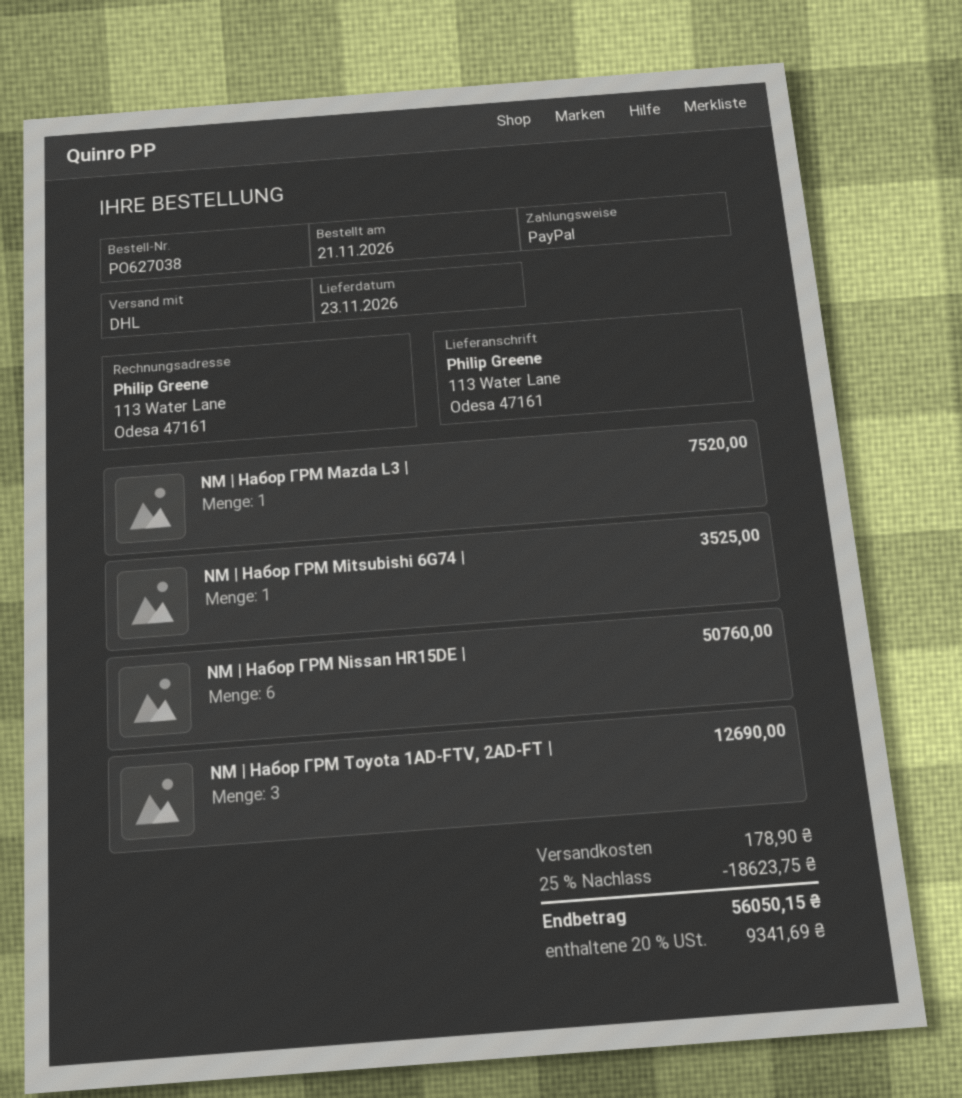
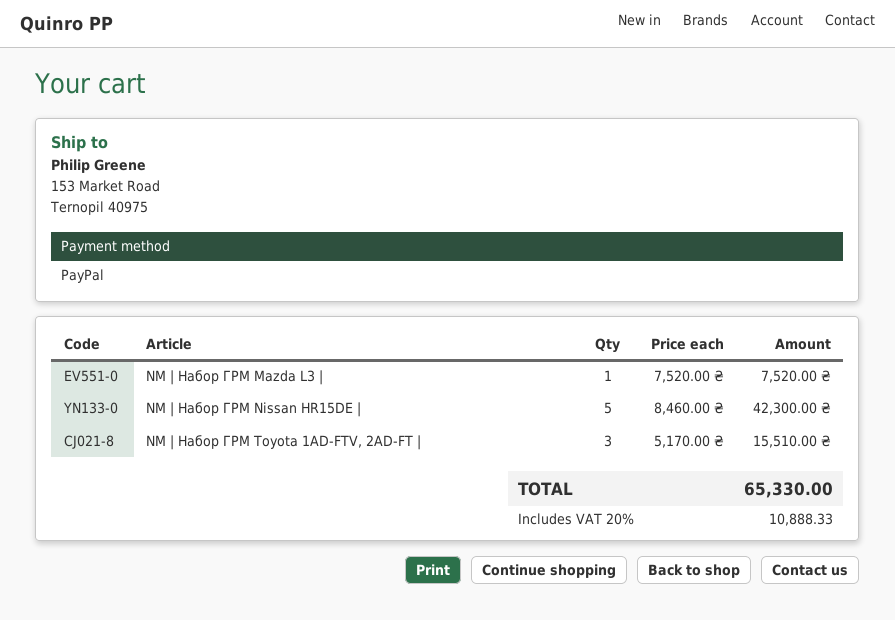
ship to: 113 Water Lane, Odesa 47161 -> 153 Market Road, Ternopil 40975
NM | Набор ГРМ Mitsubishi 6G74 |: 1 for 3525.00 -> none
NM | Набор ГРМ Nissan HR15DE |: 6 for 50760.00 -> 5 for 42300.00
NM | Набор ГРМ Toyota 1AD-FTV, 2AD-FT |: 3 for 12690.00 -> 3 for 15510.00
discount: 25% = 18623.75 -> none
shipping: 178.90 -> none
tax: 20% = 9341.69 -> 20% = 10888.33
total: 56050.15 -> 65330.00

